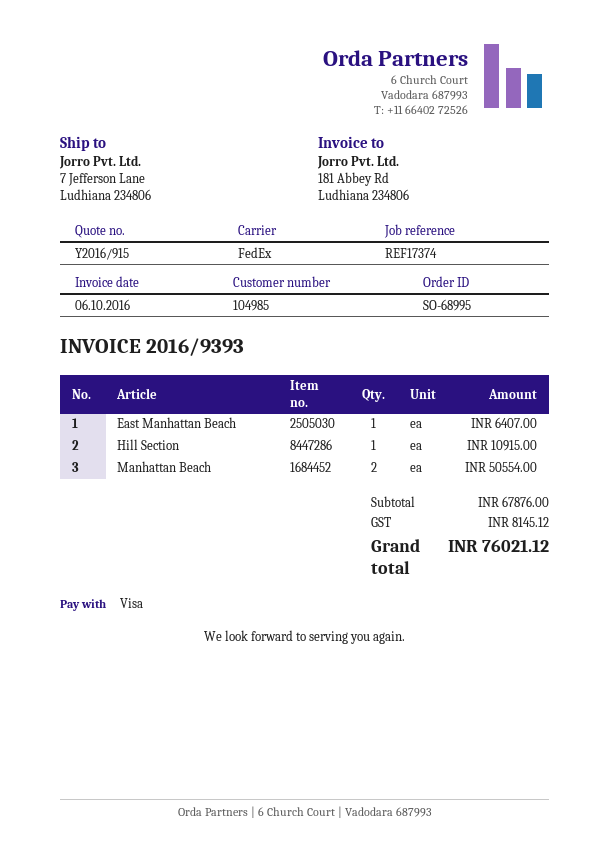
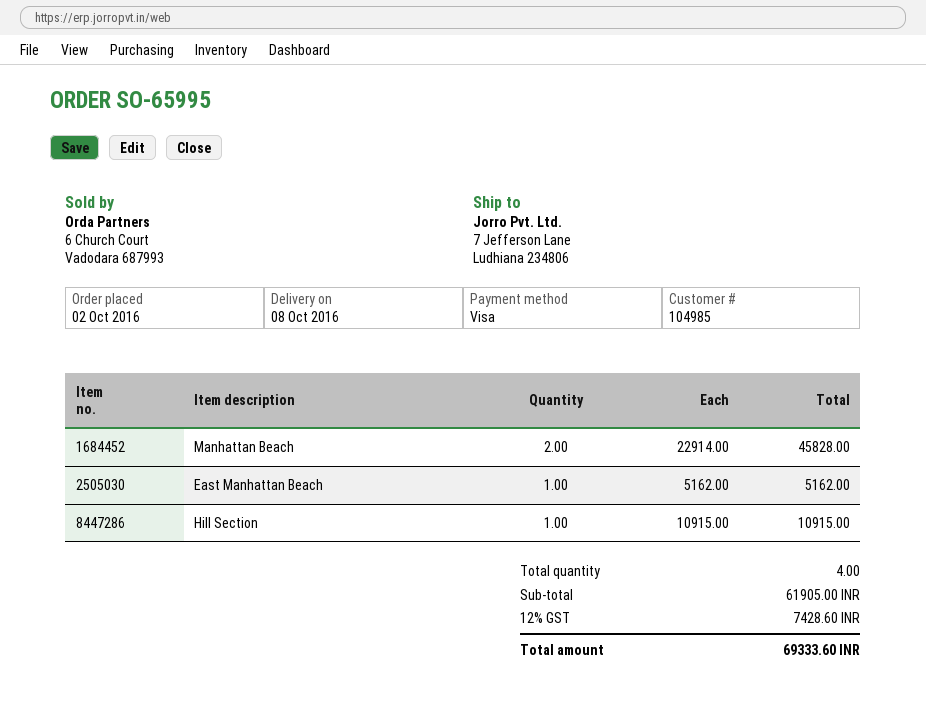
order number: SO-68995 -> SO-65995
East Manhattan Beach: 1 for 6407.00 -> 1 for 5162.00
Manhattan Beach: 2 for 50554.00 -> 2 for 45828.00
subtotal: 67876.00 -> 61905.00
tax: 8145.12 -> 7428.60
total: 76021.12 -> 69333.60

